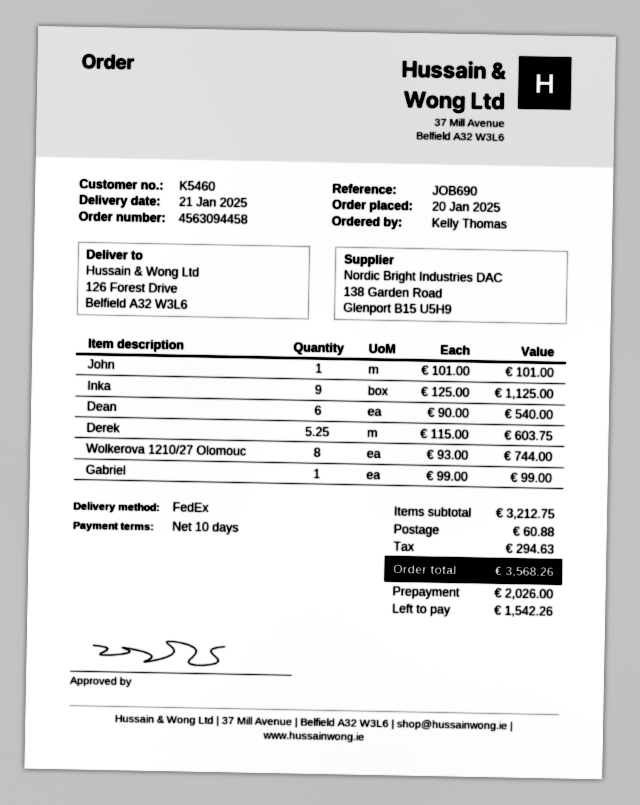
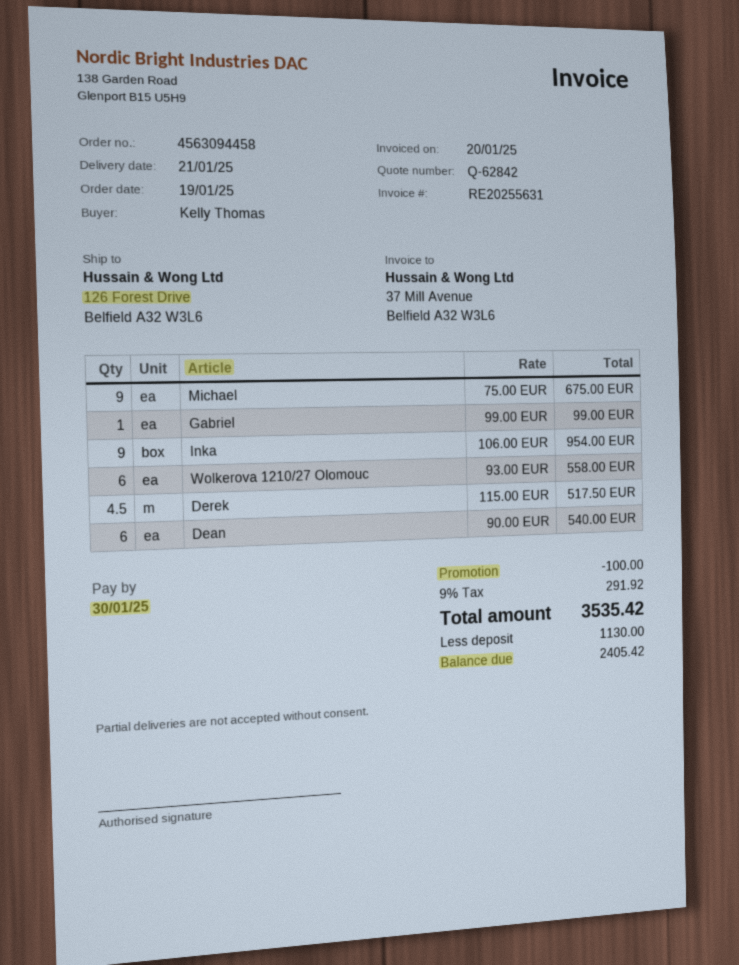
order date: 2025-01-20 -> 2025-01-19
John: 1 x 101.00 = 101.00 -> none
Inka: 9 x 125.00 = 1125.00 -> 9 x 106.00 = 954.00
Derek: 5.25 x 115.00 = 603.75 -> 4.5 x 115.00 = 517.50
Wolkerova 1210/27 Olomouc: 8 x 93.00 = 744.00 -> 6 x 93.00 = 558.00
Michael: none -> 9 x 75.00 = 675.00
discount: none -> 100.00
shipping: 60.88 -> none
tax: 294.63 -> 291.92
total: 3568.26 -> 3535.42
deposit: 2026.00 -> 1130.00
balance: 1542.26 -> 2405.42

